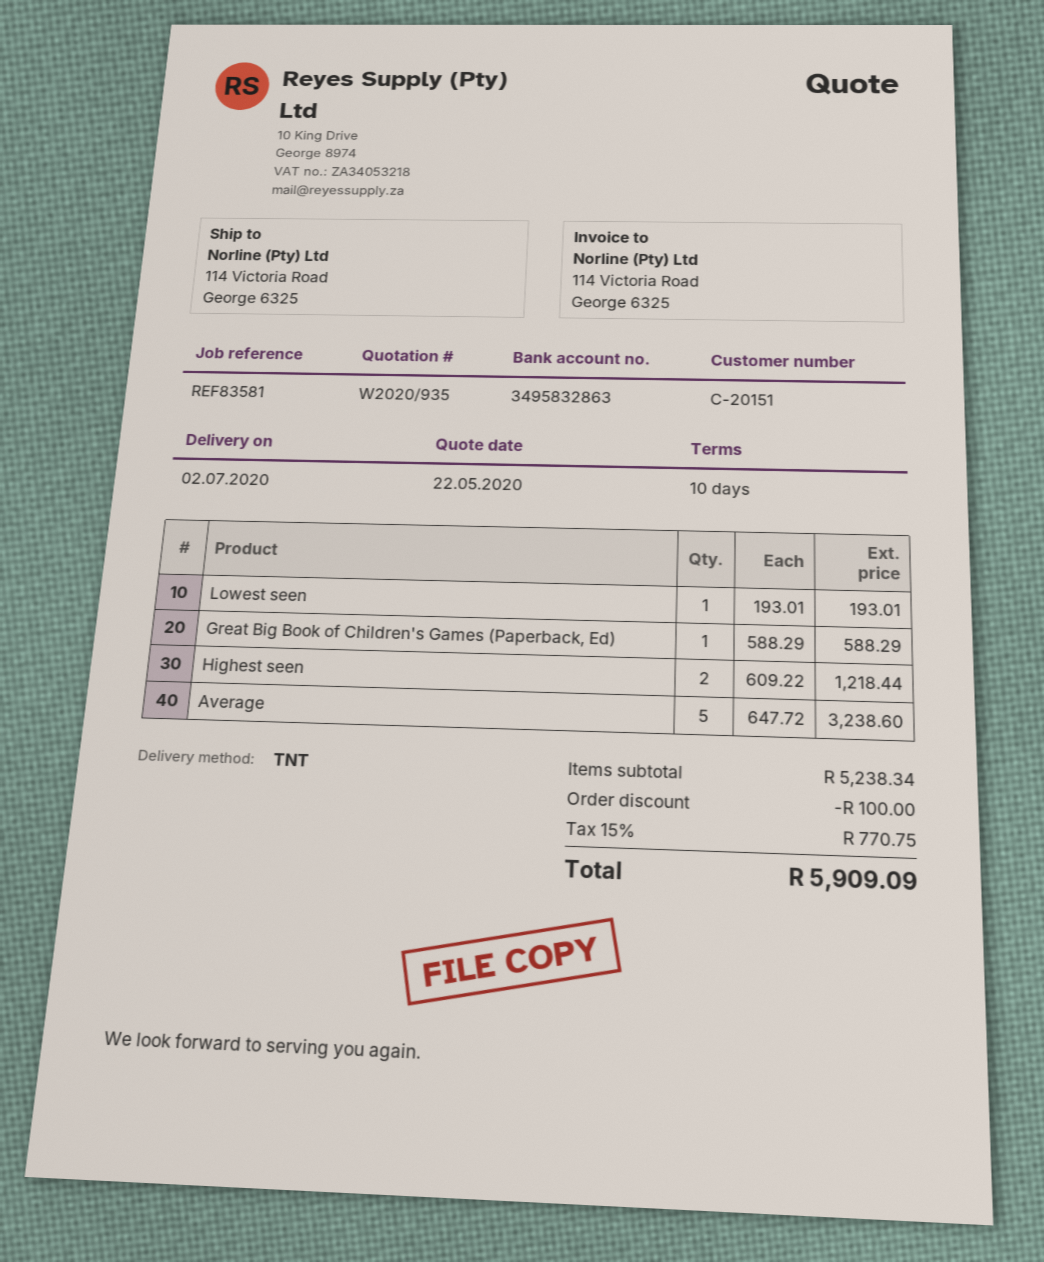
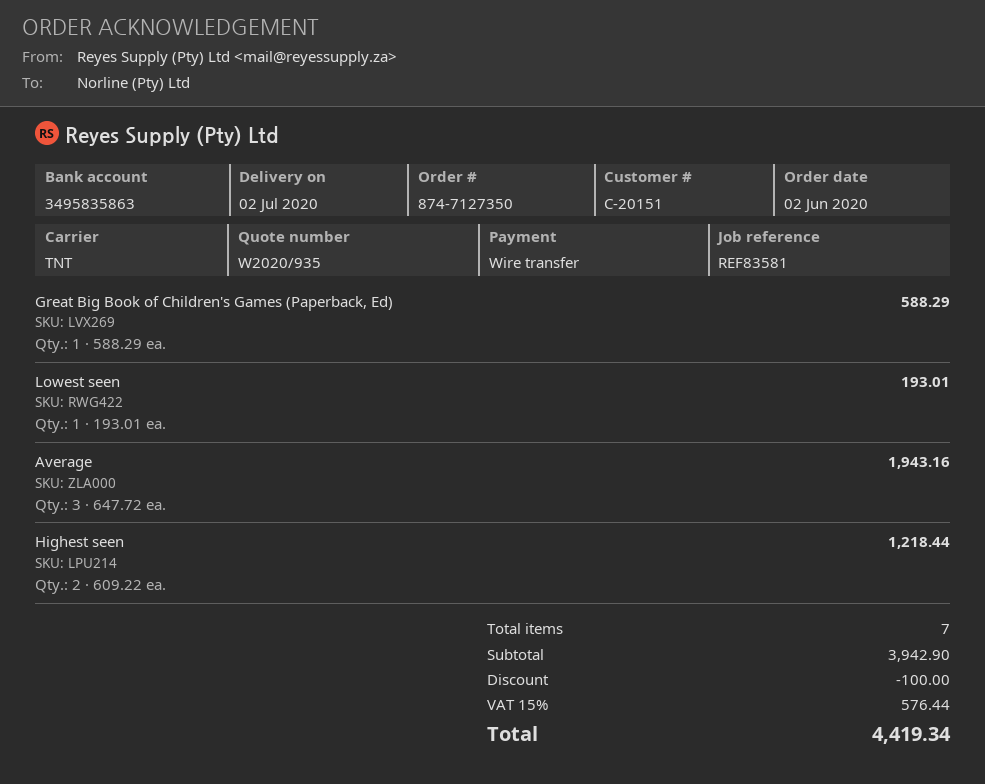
bank account: 3495832863 -> 3495835863
Average: 5 x 647.72 = 3238.60 -> 3 x 647.72 = 1943.16
subtotal: 5238.34 -> 3942.90
tax: 15% = 770.75 -> 15% = 576.44
total: 5909.09 -> 4419.34

